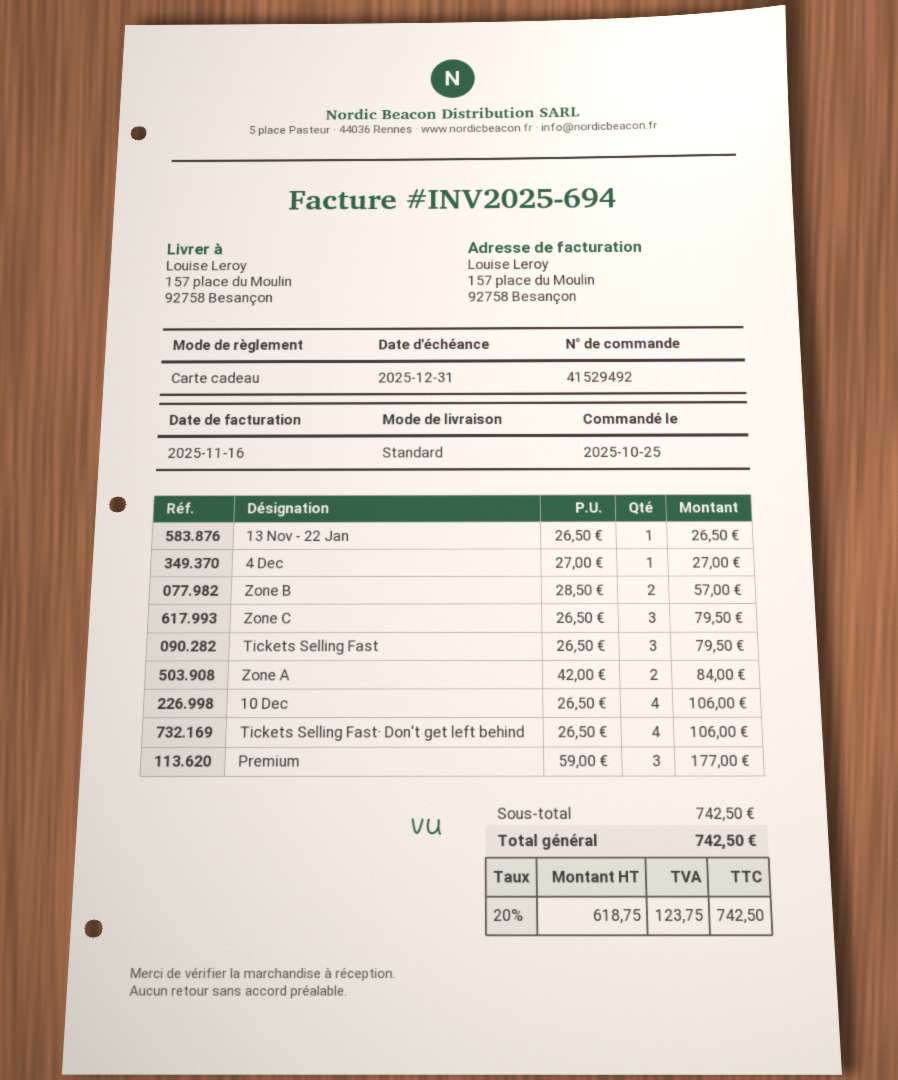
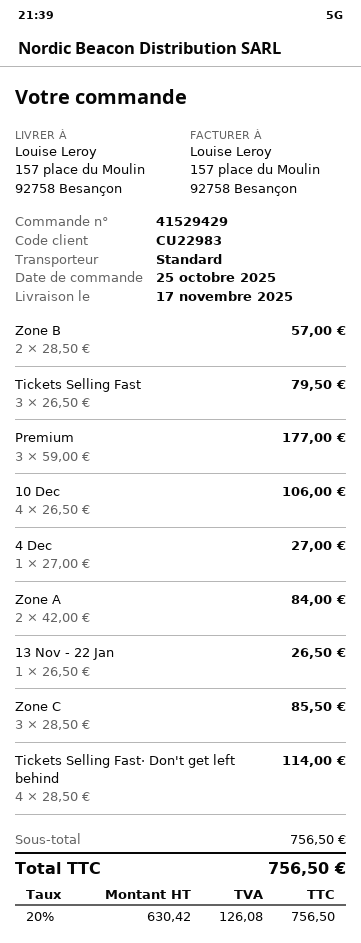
order number: 41529492 -> 41529429
Zone C: 3 x 26.50 = 79.50 -> 3 x 28.50 = 85.50
Tickets Selling Fast· Don't get left behind: 4 x 26.50 = 106.00 -> 4 x 28.50 = 114.00
subtotal: 742.50 -> 756.50
net: 618.75 -> 630.42
tax: 20% = 123.75 -> 20% = 126.08
total: 742.50 -> 756.50

